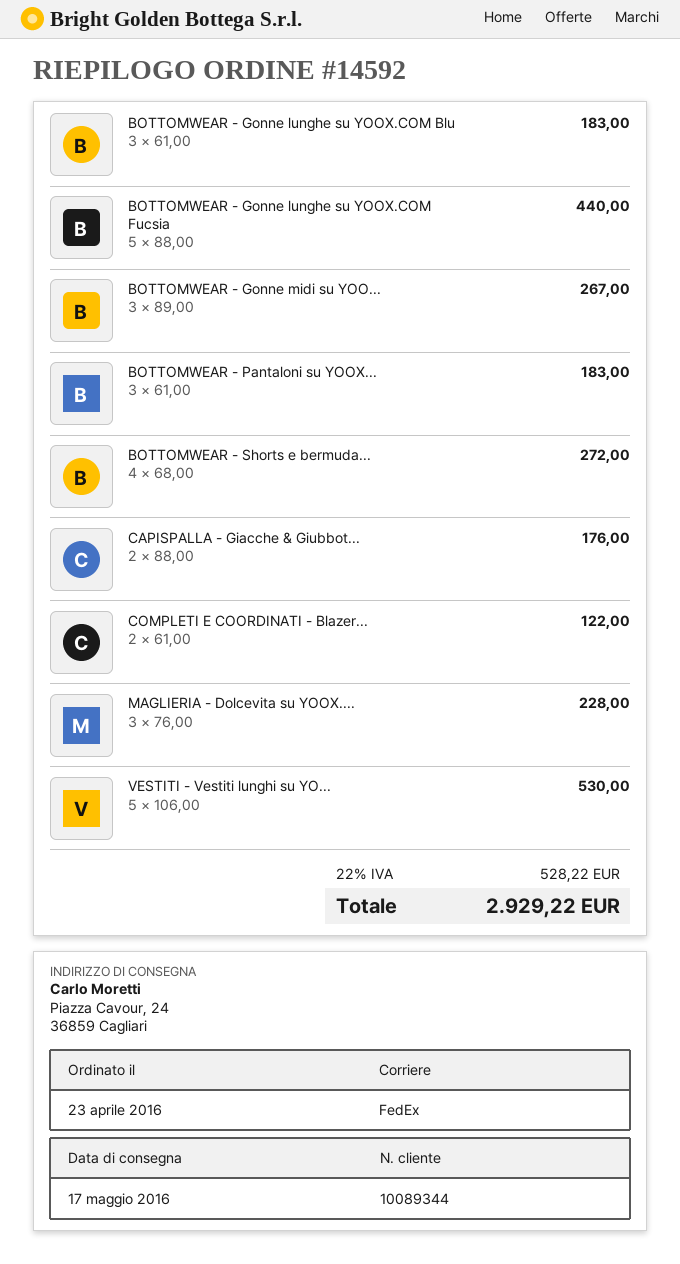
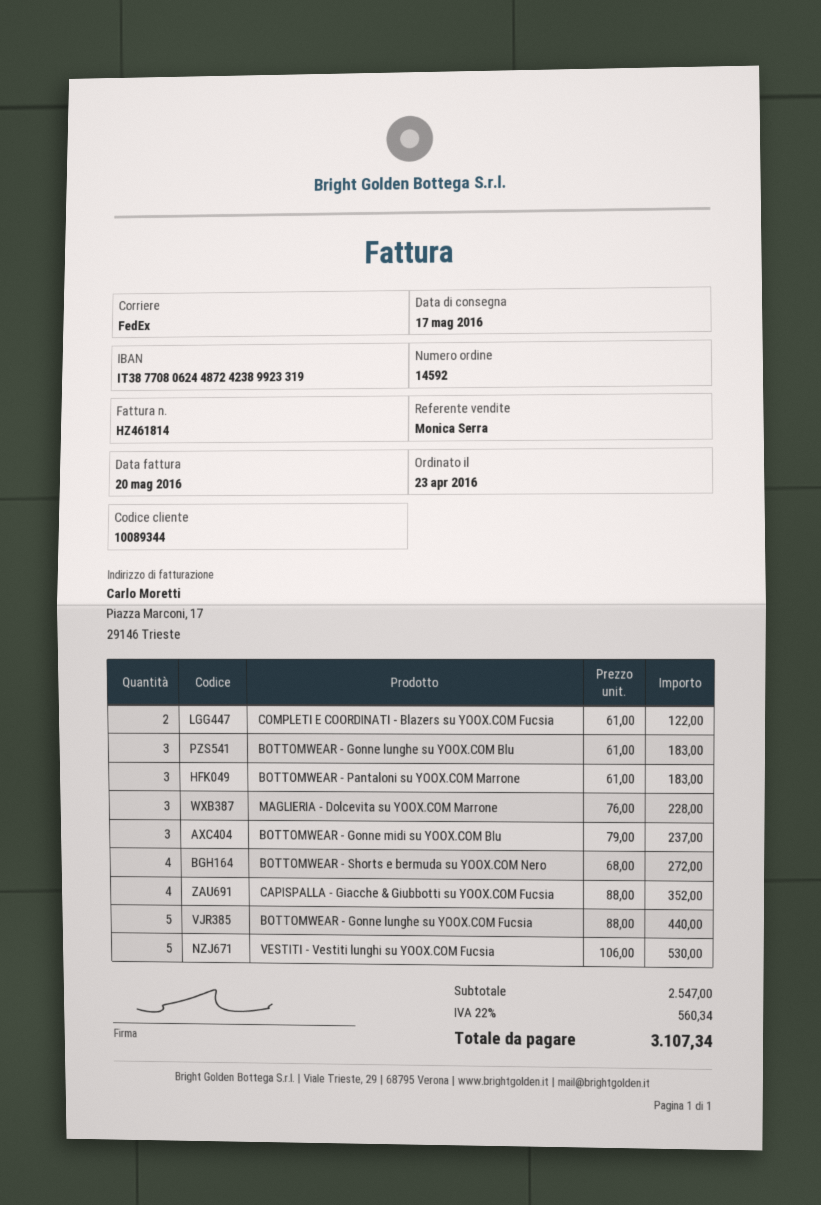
BOTTOMWEAR - Gonne midi su YOO...: 3 x 89.00 = 267.00 -> 3 x 79.00 = 237.00
CAPISPALLA - Giacche & Giubbot...: 2 x 88.00 = 176.00 -> 4 x 88.00 = 352.00
tax: 22% = 528.22 -> 22% = 560.34
total: 2929.22 -> 3107.34

